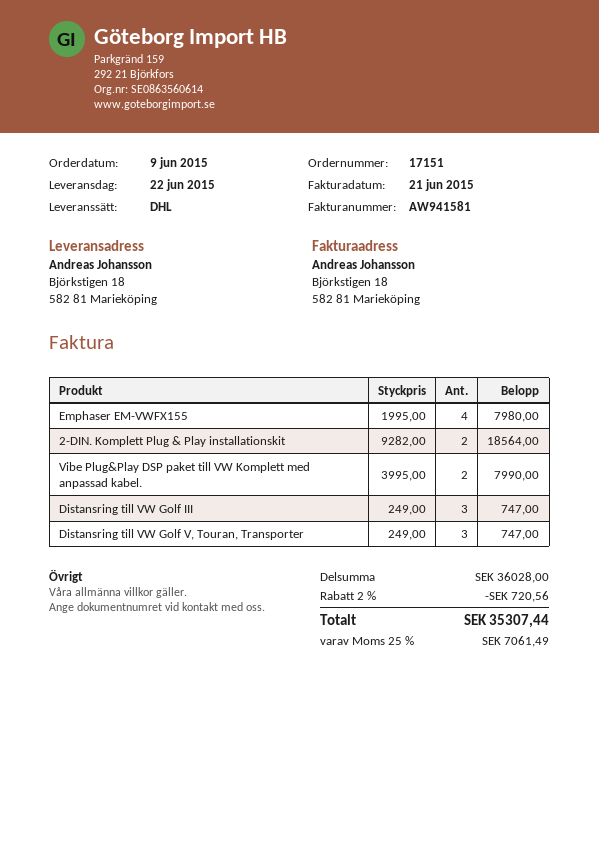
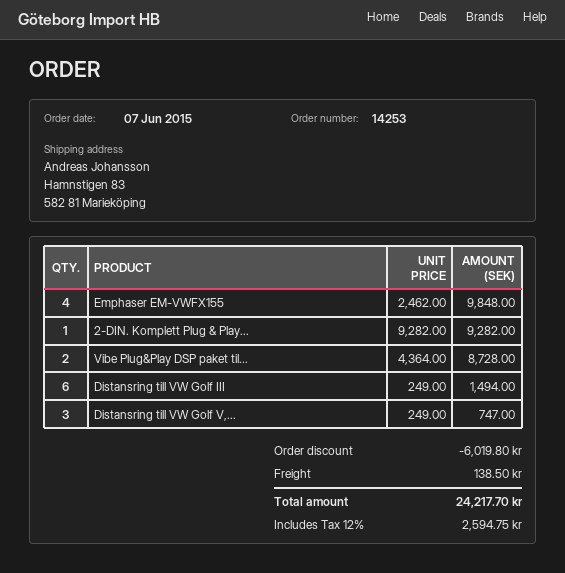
order number: 17151 -> 14253
order date: 2015-06-09 -> 2015-06-07
ship to: Björkstigen 18, 582 81 Marieköping -> Hamnstigen 83, 582 81 Marieköping
Emphaser EM-VWFX155: 4 x 1995.00 = 7980.00 -> 4 x 2462.00 = 9848.00
2-DIN. Komplett Plug & Play installationskit: 2 x 9282.00 = 18564.00 -> 1 x 9282.00 = 9282.00
Vibe Plug&Play DSP paket till VW Komplett med anpassad kabel.: 2 x 3995.00 = 7990.00 -> 2 x 4364.00 = 8728.00
Distansring till VW Golf III: 3 x 249.00 = 747.00 -> 6 x 249.00 = 1494.00
discount: 720.56 -> 6019.80
shipping: none -> 138.50
tax: 25% = 7061.49 -> 12% = 2594.75
total: 35307.44 -> 24217.70

